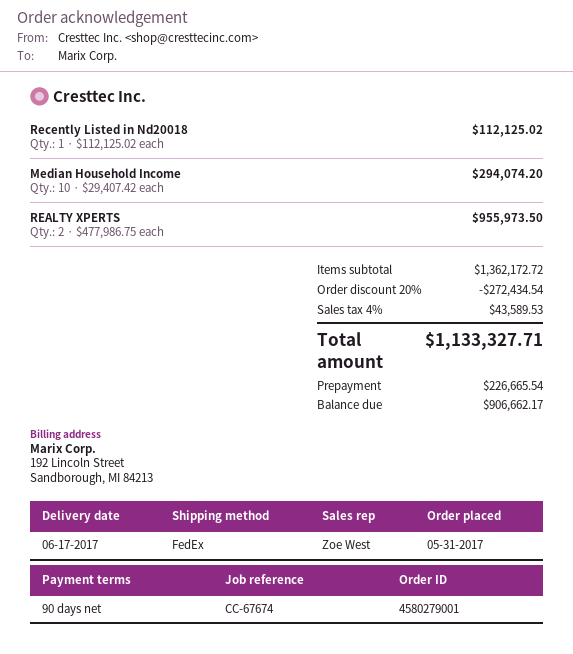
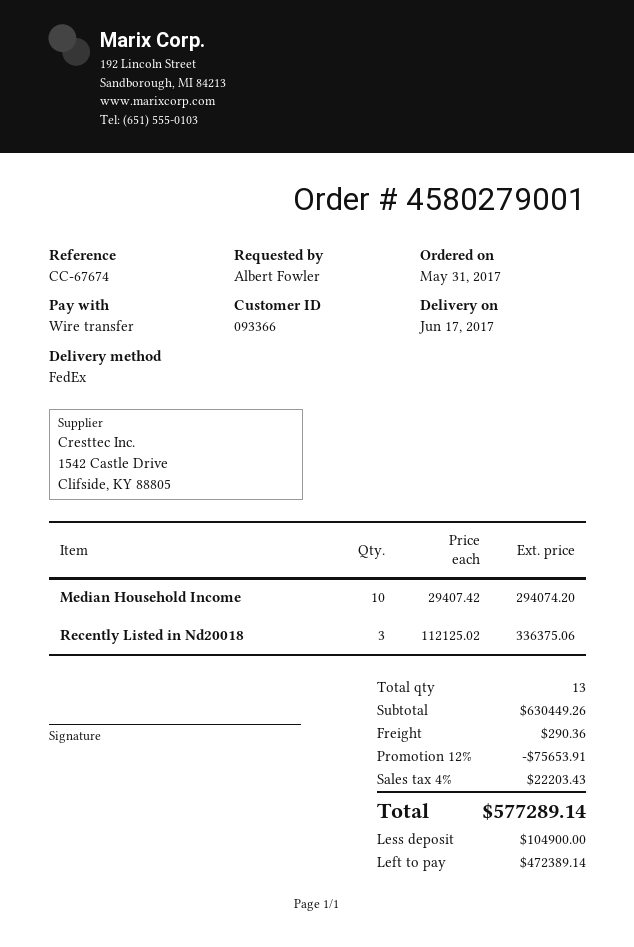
Recently Listed in Nd20018: 1 x 112125.02 = 112125.02 -> 3 x 112125.02 = 336375.06
REALTY XPERTS: 2 x 477986.75 = 955973.50 -> none
subtotal: 1362172.72 -> 630449.26
discount: 20% = 272434.54 -> 12% = 75653.91
shipping: none -> 290.36
tax: 4% = 43589.53 -> 4% = 22203.43
total: 1133327.71 -> 577289.14
deposit: 226665.54 -> 104900.00
balance: 906662.17 -> 472389.14

